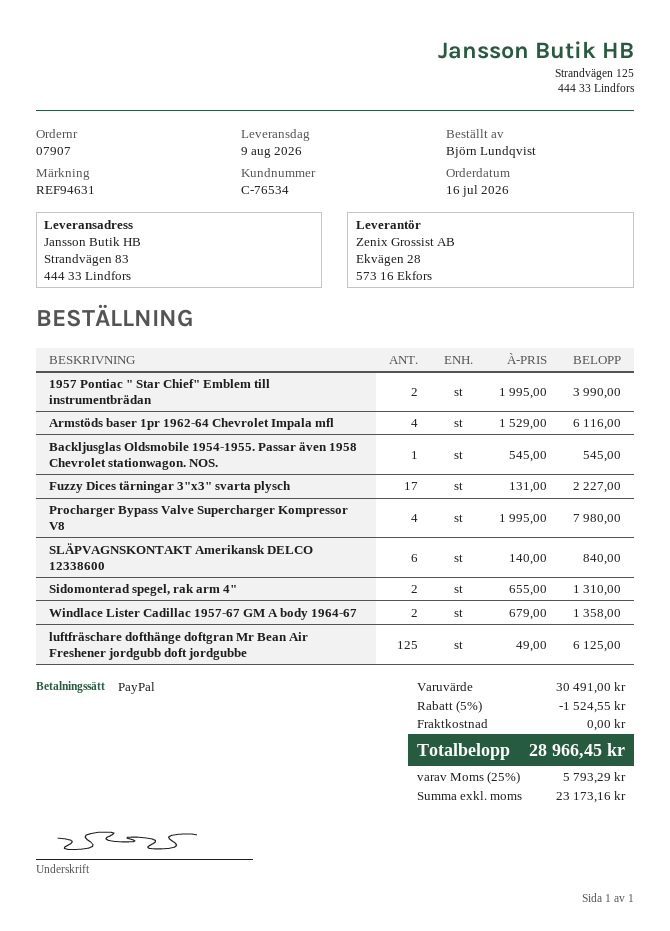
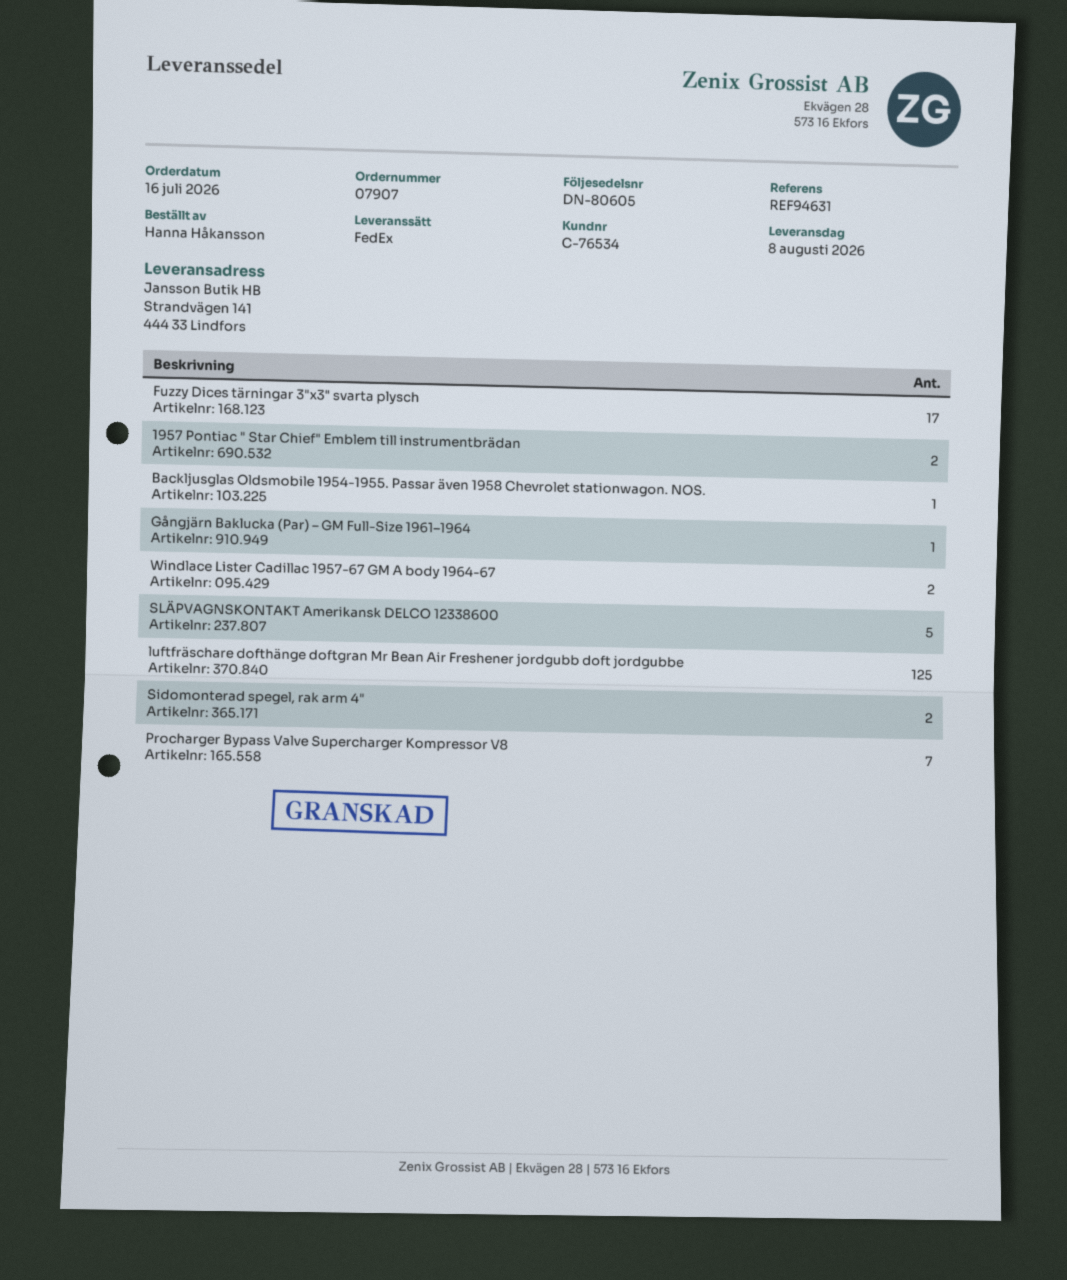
delivery date: 2026-08-09 -> 2026-08-08
ordered by: Björn Lundqvist -> Hanna Håkansson
ship to: Strandvägen 83, 444 33 Lindfors -> Strandvägen 141, 444 33 Lindfors
Armstöds baser 1pr 1962-64 Chevrolet Impala mfl: 4 -> none
Procharger Bypass Valve Supercharger Kompressor V8: 4 -> 7
SLÄPVAGNSKONTAKT Amerikansk DELCO 12338600: 6 -> 5
Gångjärn Baklucka (Par) – GM Full-Size 1961–1964: none -> 1

